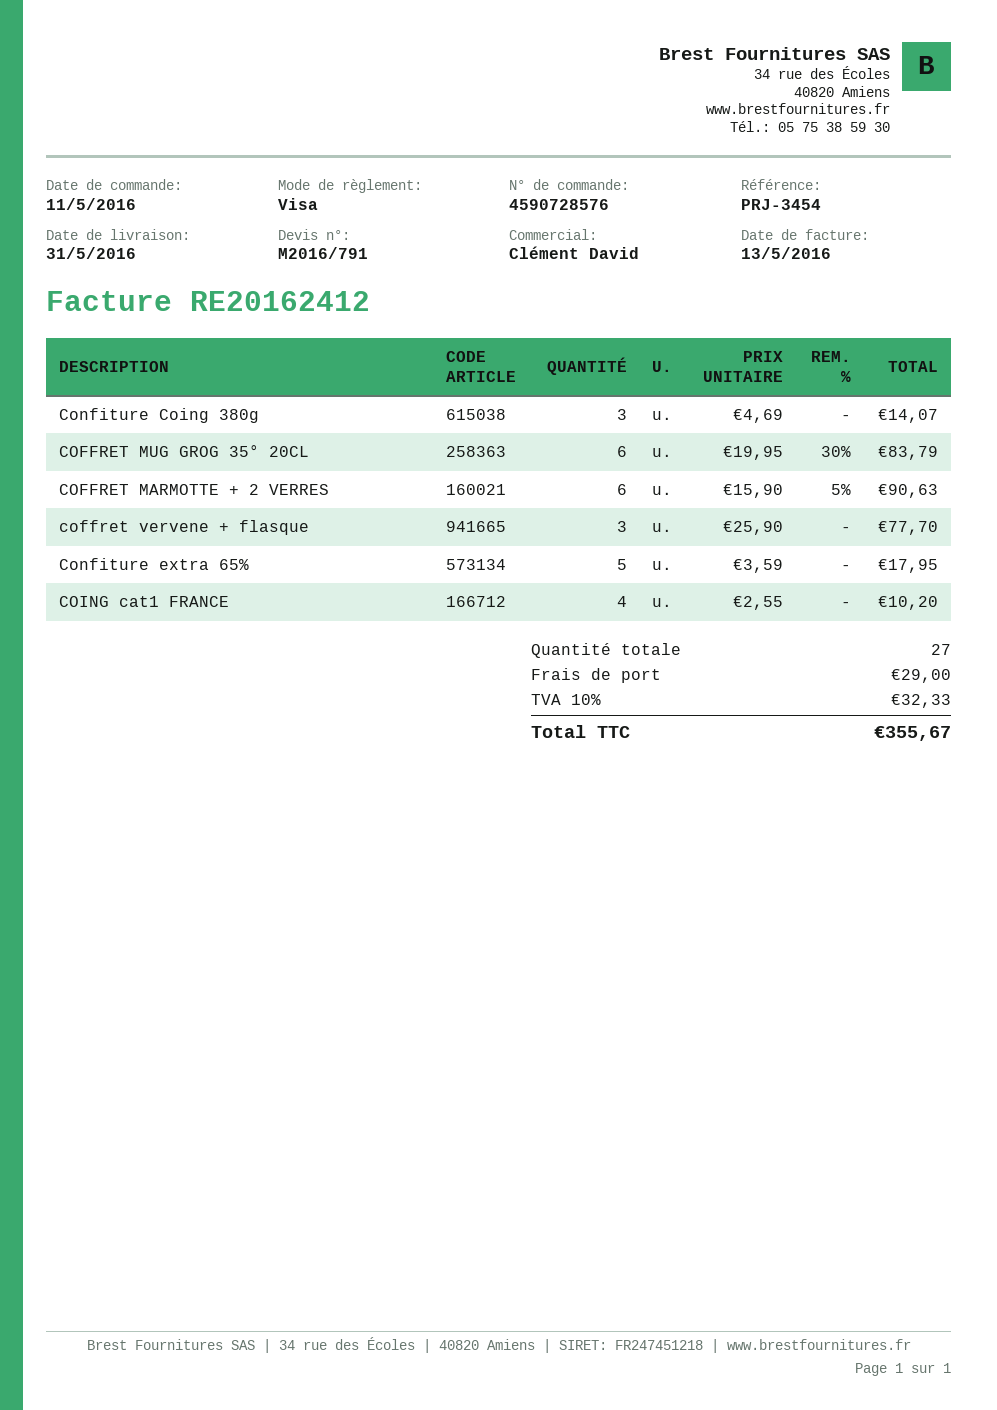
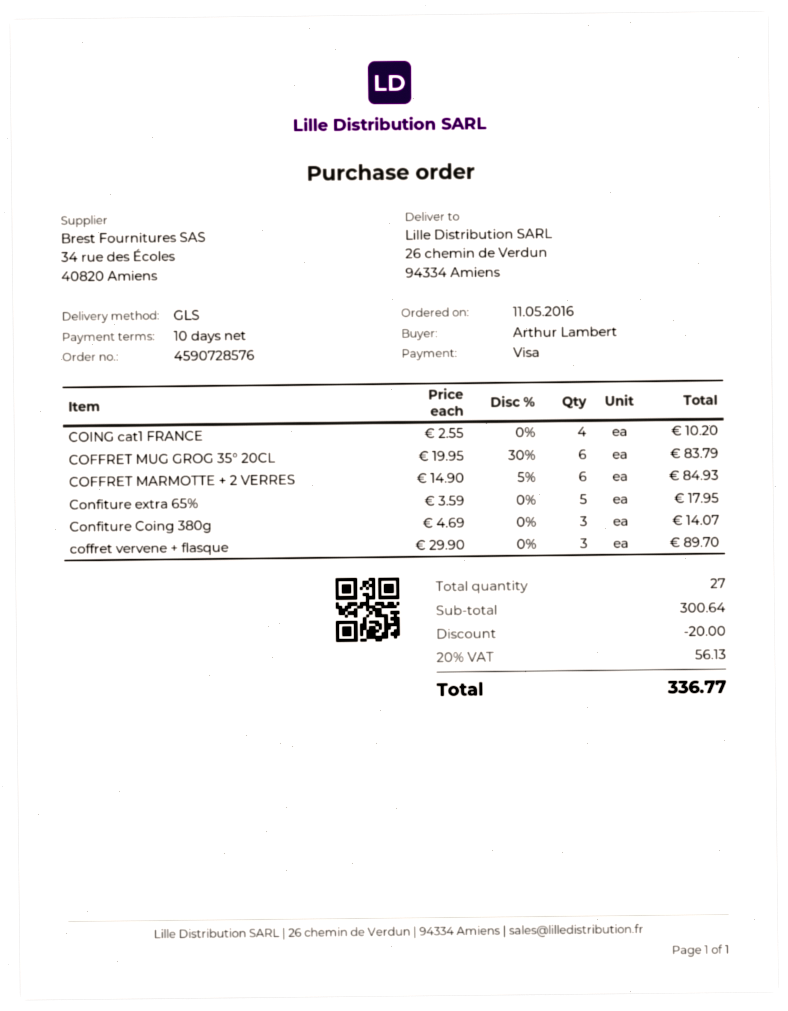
COFFRET MARMOTTE + 2 VERRES: 6 x 15.90 - 5% = 90.63 -> 6 x 14.90 - 5% = 84.93
coffret vervene + flasque: 3 x 25.90 = 77.70 -> 3 x 29.90 = 89.70
discount: none -> 20.00
shipping: 29.00 -> none
tax: 10% = 32.33 -> 20% = 56.13
total: 355.67 -> 336.77

